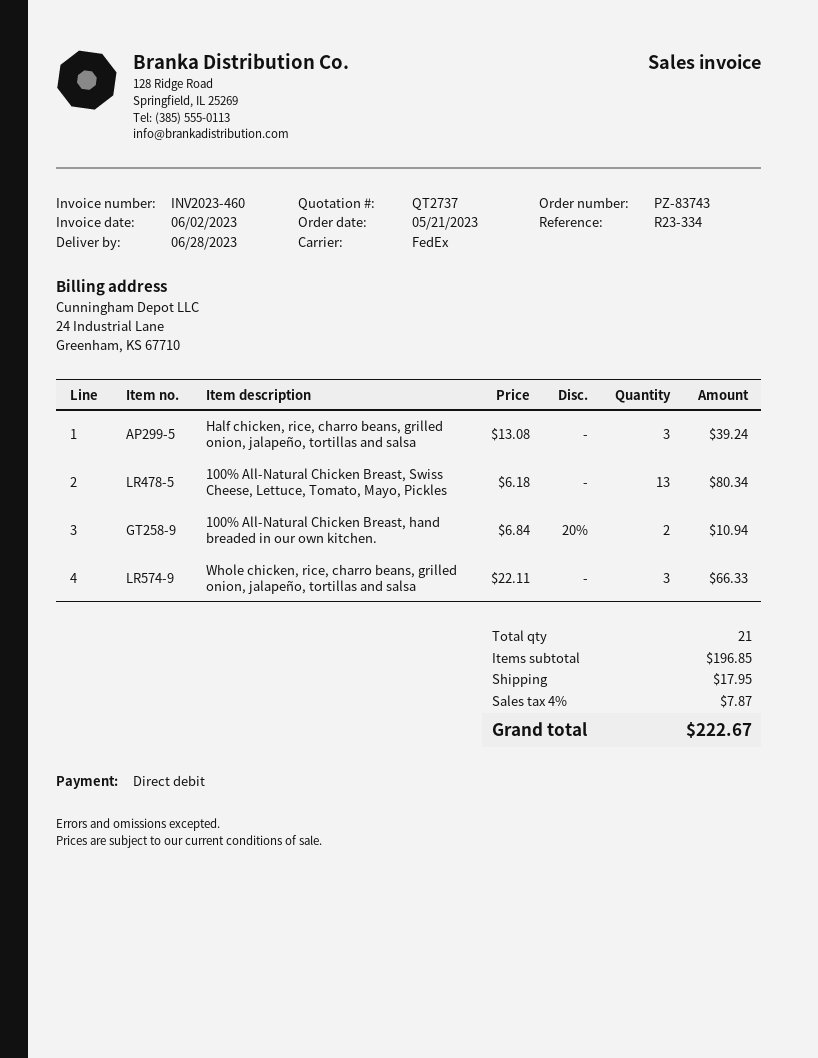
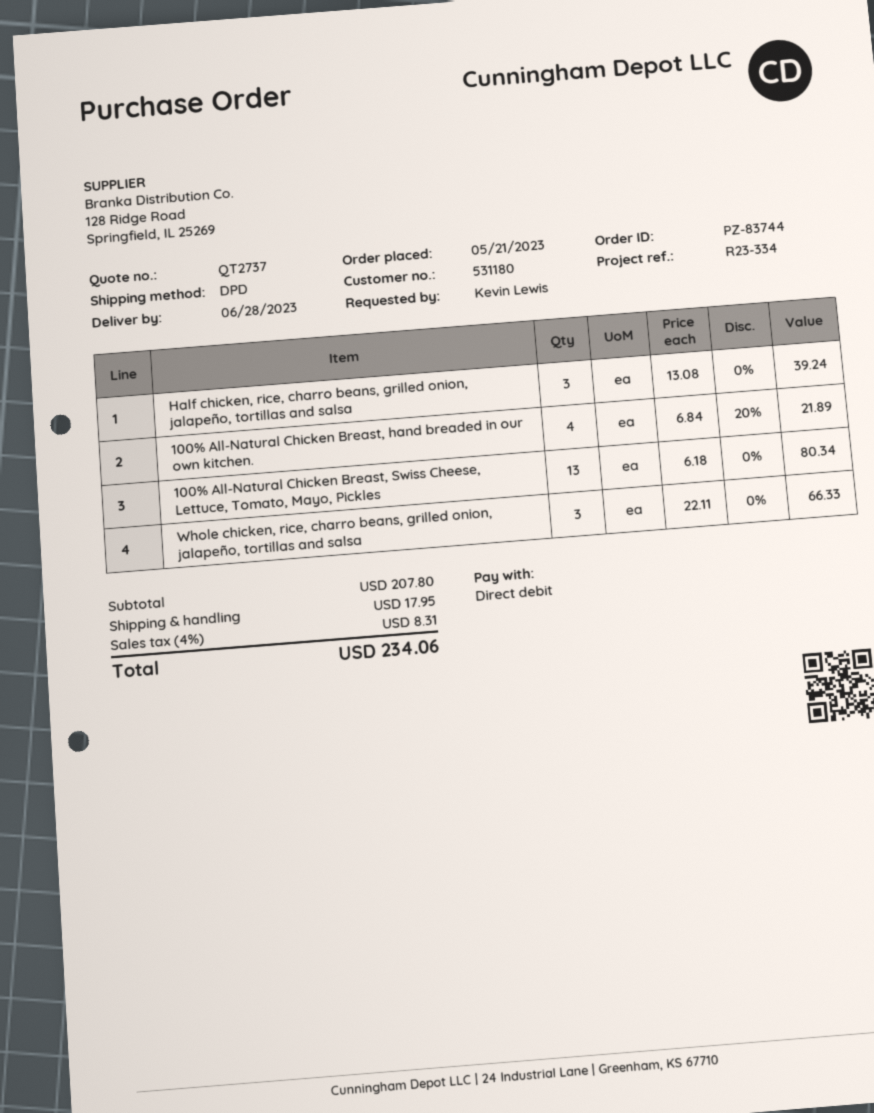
order number: PZ-83743 -> PZ-83744
shipping method: FedEx -> DPD
100% All-Natural Chicken Breast, hand breaded in our own kitchen.: 2 x 6.84 - 20% = 10.94 -> 4 x 6.84 - 20% = 21.89
subtotal: 196.85 -> 207.80
tax: 4% = 7.87 -> 4% = 8.31
total: 222.67 -> 234.06

